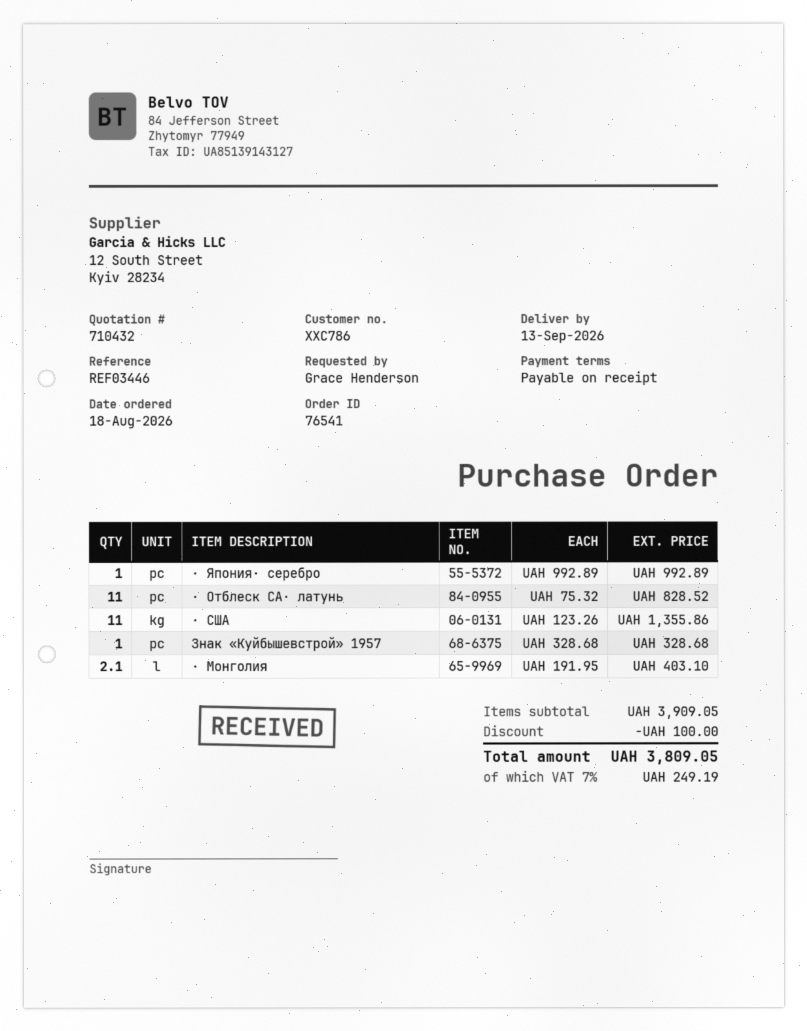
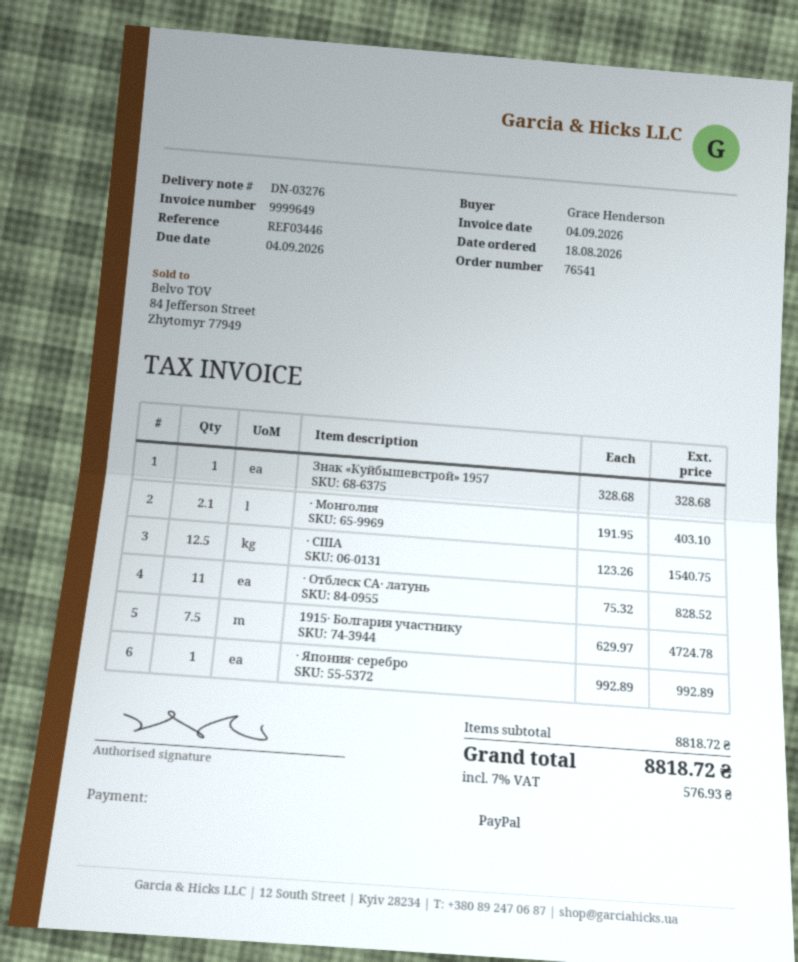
· США: 11 x 123.26 = 1355.86 -> 12.5 x 123.26 = 1540.75
1915· Болгария участнику: none -> 7.5 x 629.97 = 4724.78
subtotal: 3909.05 -> 8818.72
discount: 100.00 -> none
tax: 7% = 249.19 -> 7% = 576.93
total: 3809.05 -> 8818.72

